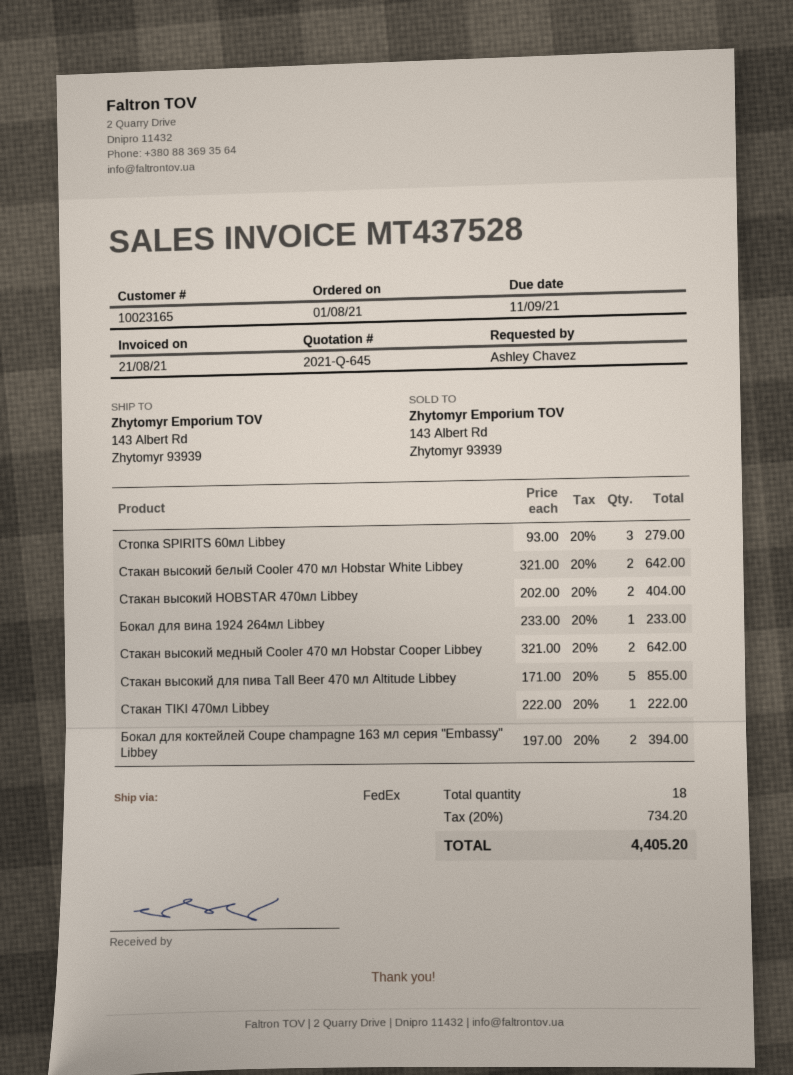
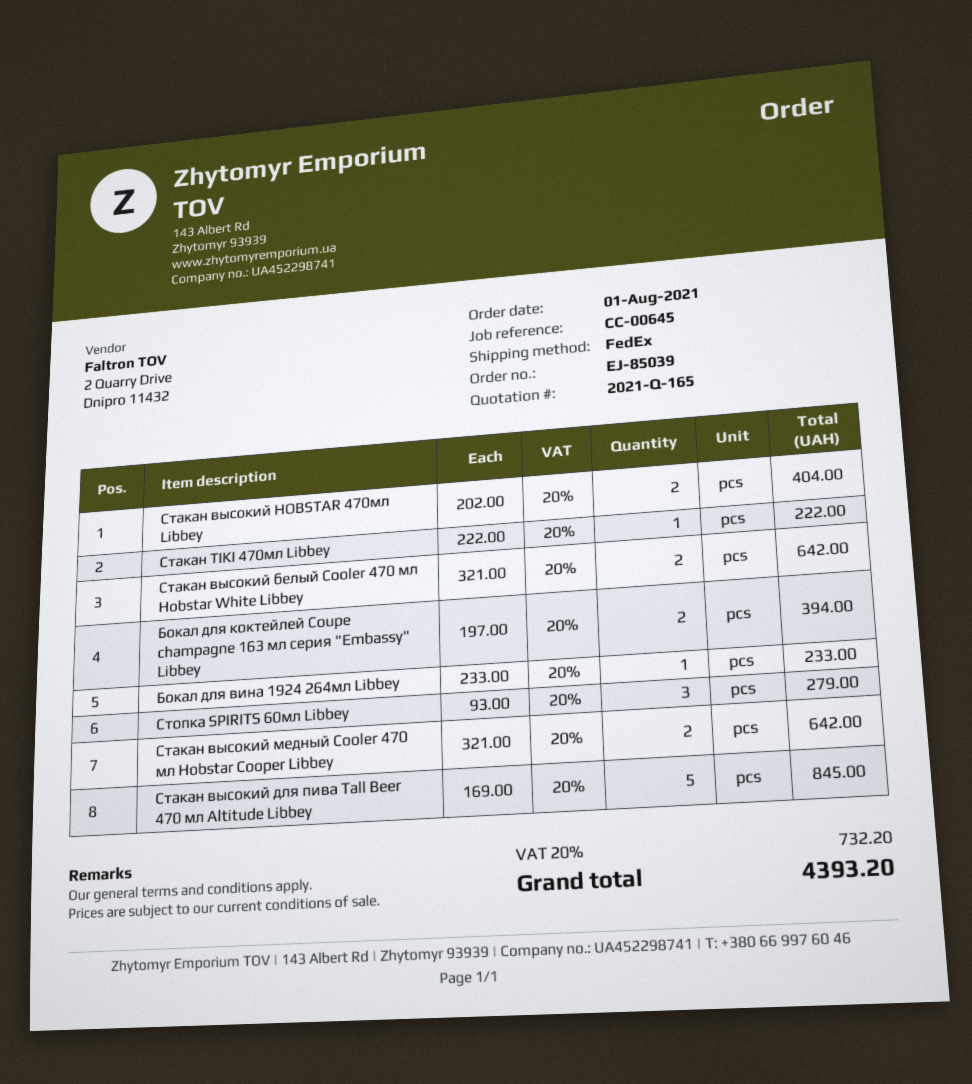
quote number: 2021-Q-645 -> 2021-Q-165
Стакан высокий для пива Tall Beer 470 мл Altitude Libbey: 5 x 171.00 = 855.00 -> 5 x 169.00 = 845.00
tax: 20% = 734.20 -> 20% = 732.20
total: 4405.20 -> 4393.20

